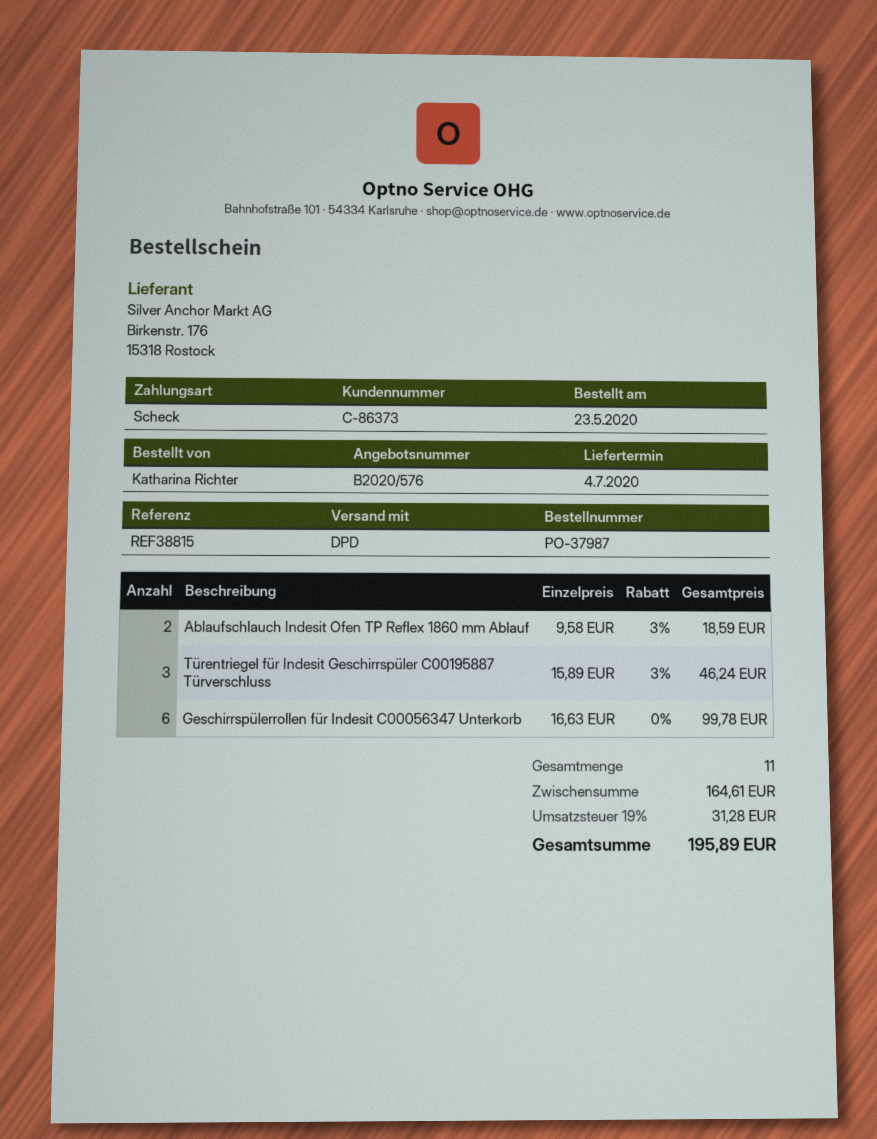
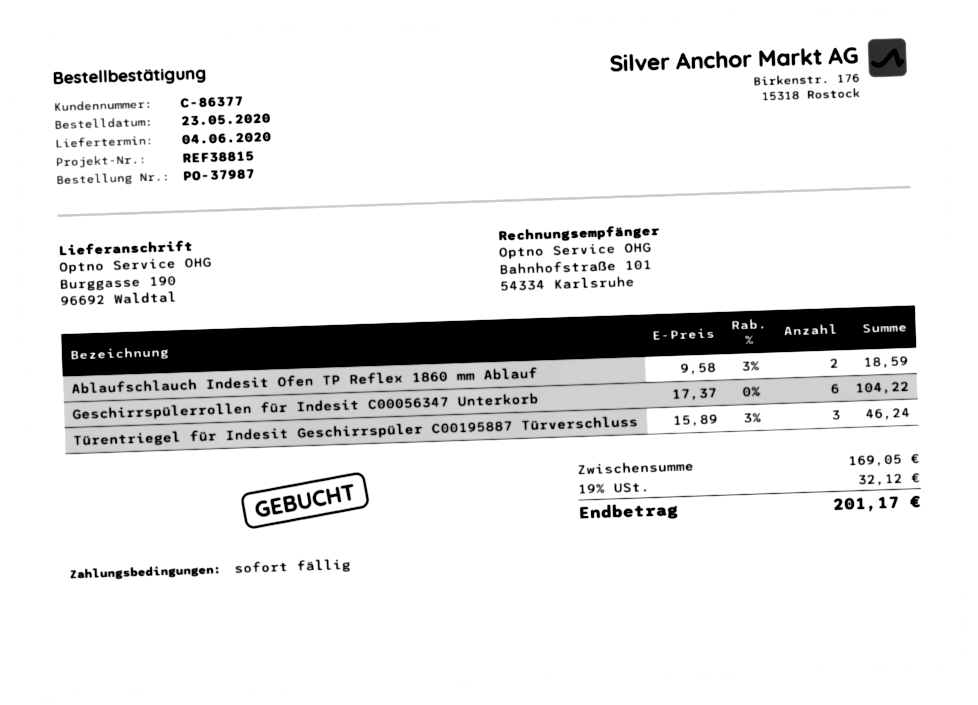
delivery date: 2020-07-04 -> 2020-06-04
customer number: C-86373 -> C-86377
Geschirrspülerrollen für Indesit C00056347 Unterkorb: 6 x 16.63 = 99.78 -> 6 x 17.37 = 104.22
subtotal: 164.61 -> 169.05
tax: 19% = 31.28 -> 19% = 32.12
total: 195.89 -> 201.17

